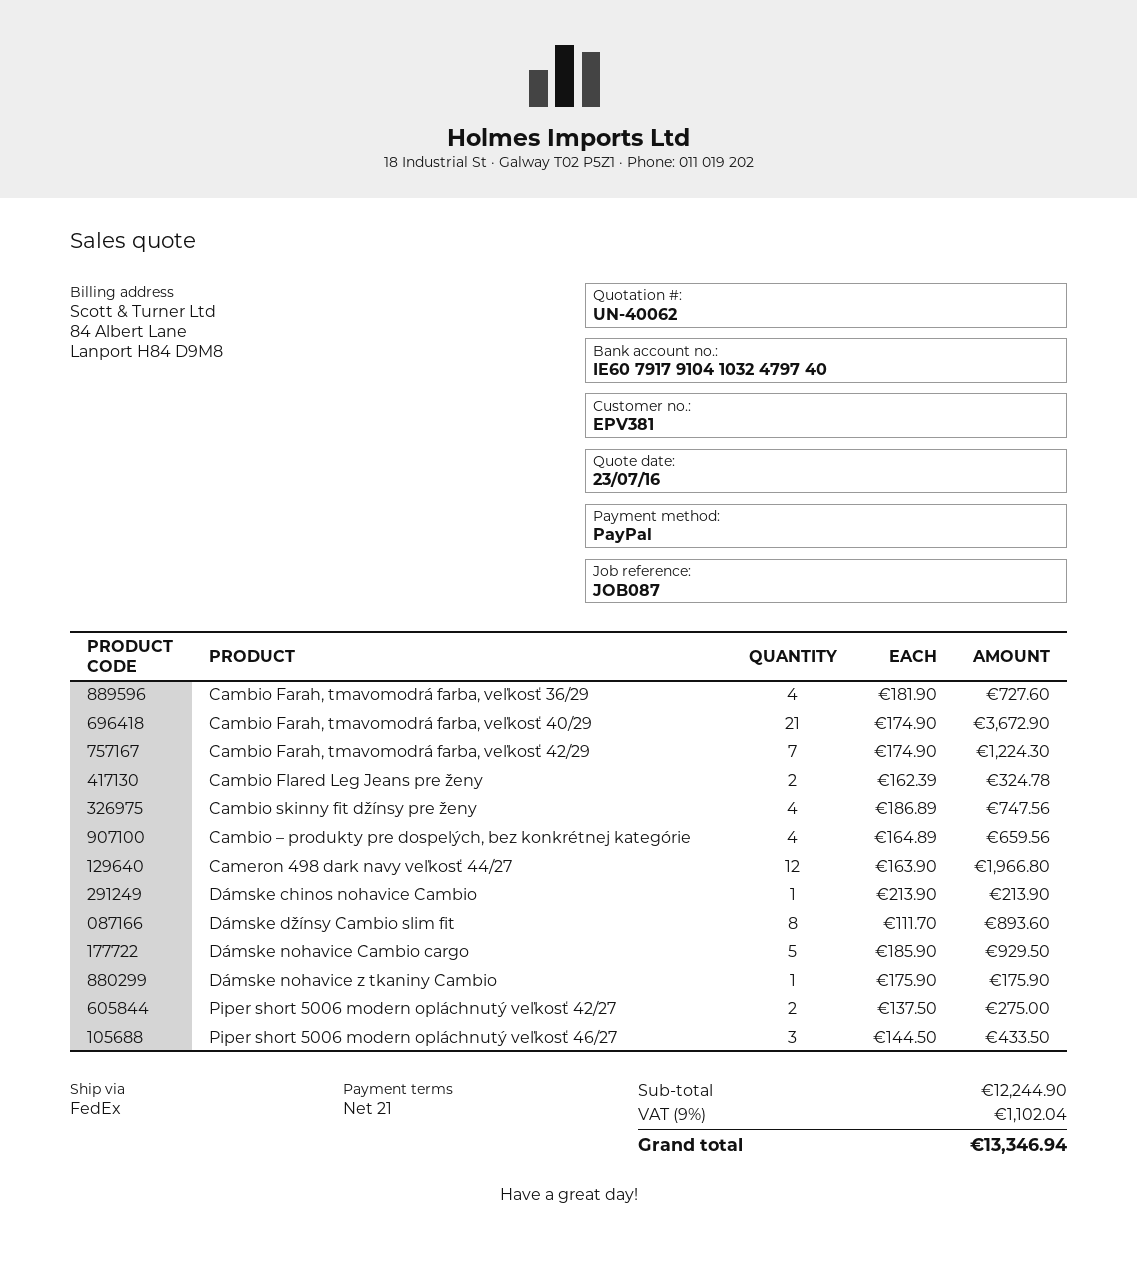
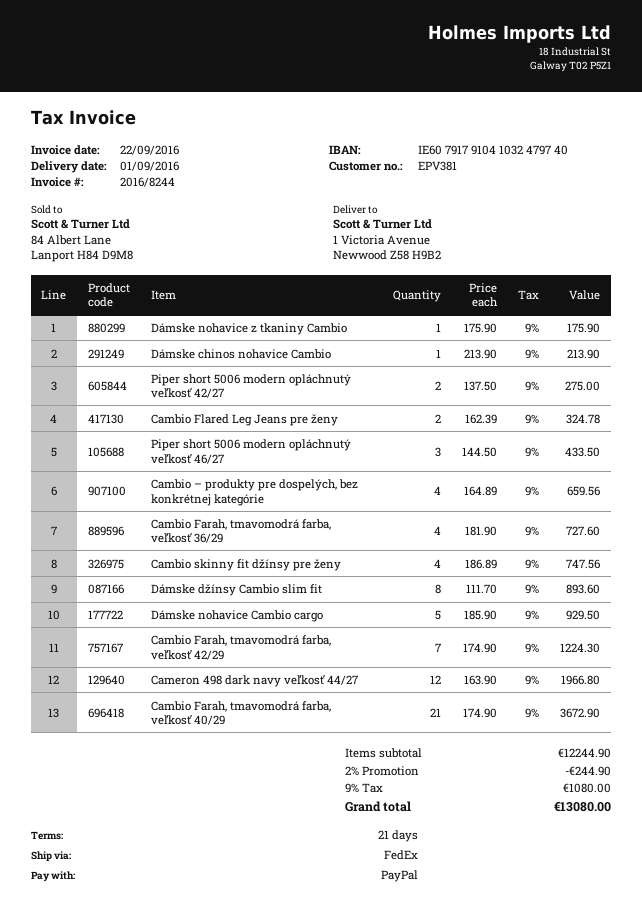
discount: none -> 2% = 244.90
tax: 9% = 1102.04 -> 9% = 1080.00
total: 13346.94 -> 13080.00

